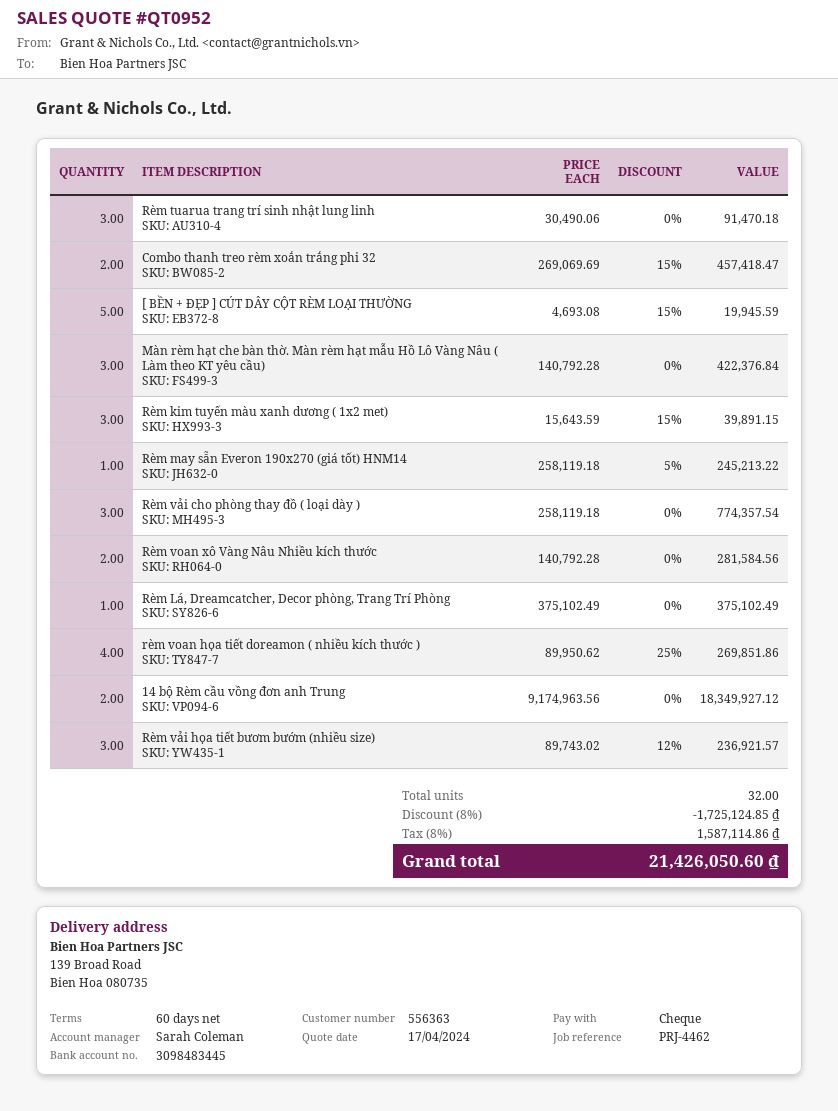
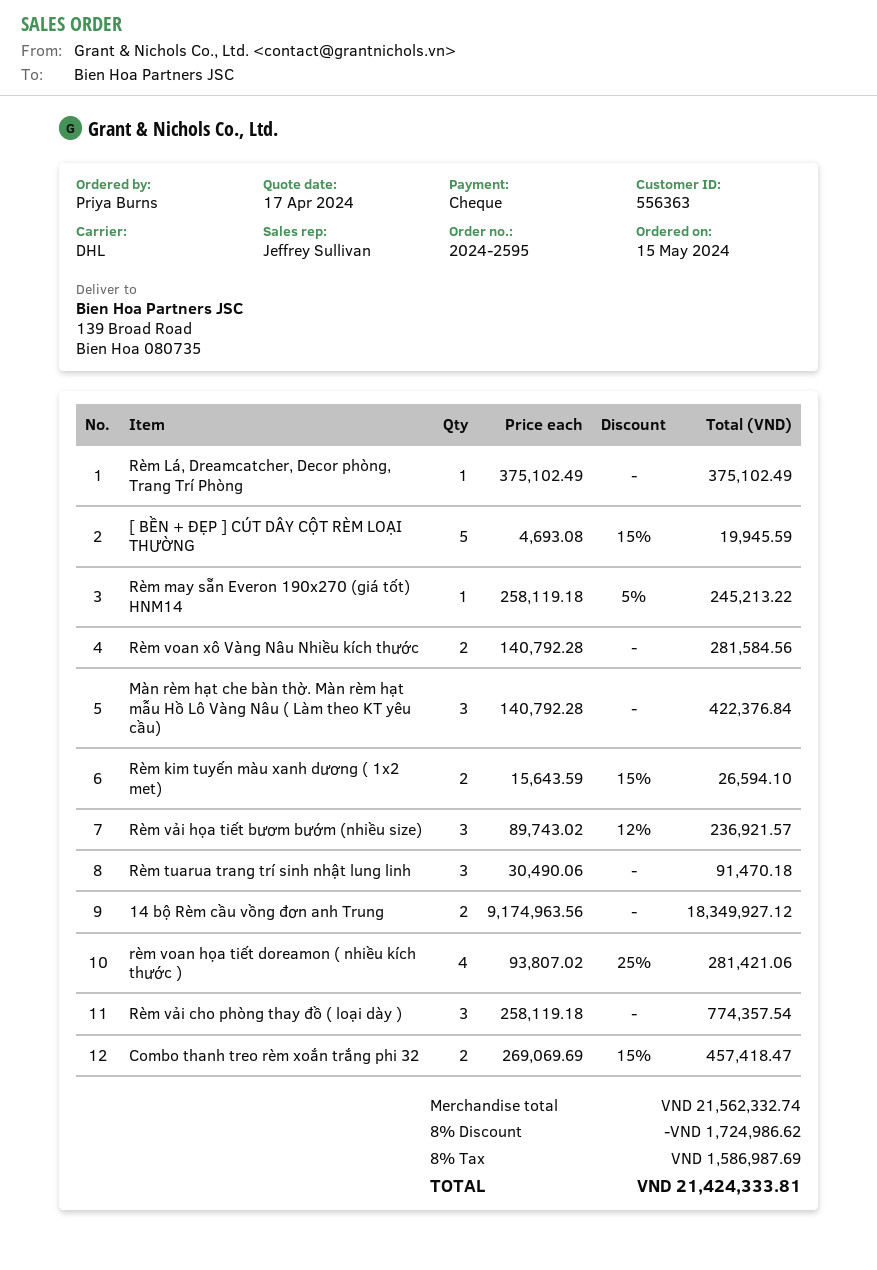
sales rep: Sarah Coleman -> Jeffrey Sullivan
Rèm kim tuyến màu xanh dương ( 1x2 met): 3 x 15643.59 - 15% = 39891.15 -> 2 x 15643.59 - 15% = 26594.10
rèm voan họa tiết doreamon ( nhiều kích thước ): 4 x 89950.62 - 25% = 269851.86 -> 4 x 93807.02 - 25% = 281421.06
discount: 8% = 1725124.85 -> 8% = 1724986.62
tax: 8% = 1587114.86 -> 8% = 1586987.69
total: 21426050.60 -> 21424333.81

